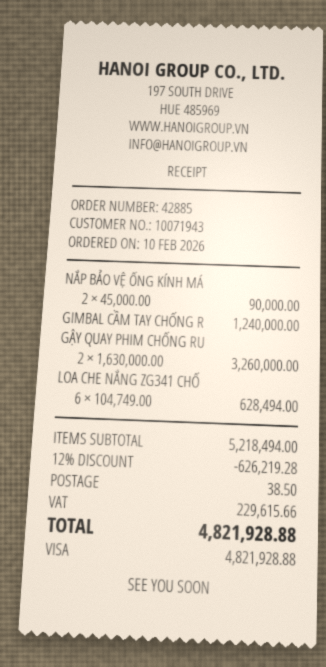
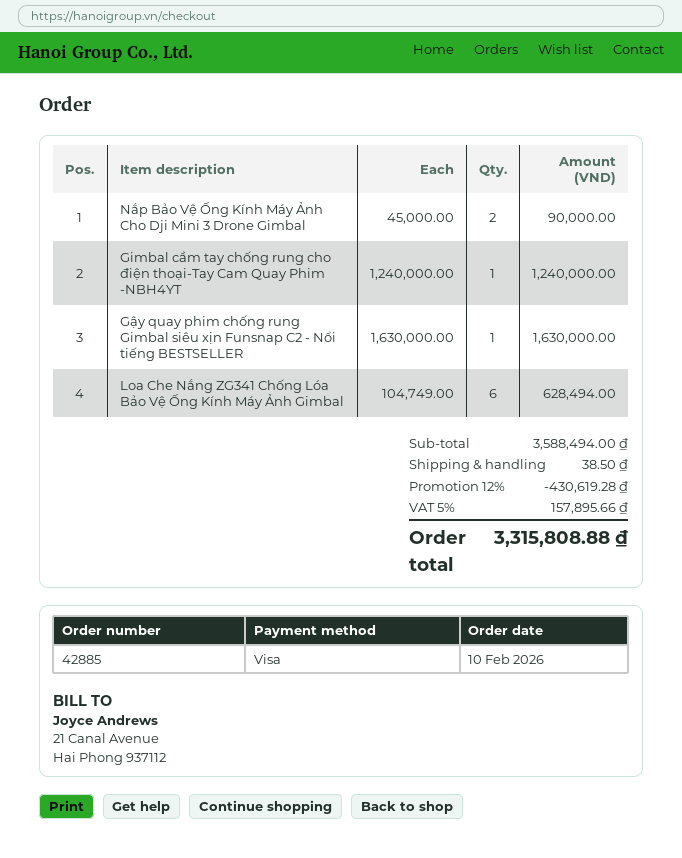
GẬY QUAY PHIM CHỐNG RU: 2 x 1630000.00 = 3260000.00 -> 1 x 1630000.00 = 1630000.00
subtotal: 5218494.00 -> 3588494.00
discount: 12% = 626219.28 -> 12% = 430619.28
tax: 229615.66 -> 157895.66
total: 4821928.88 -> 3315808.88

